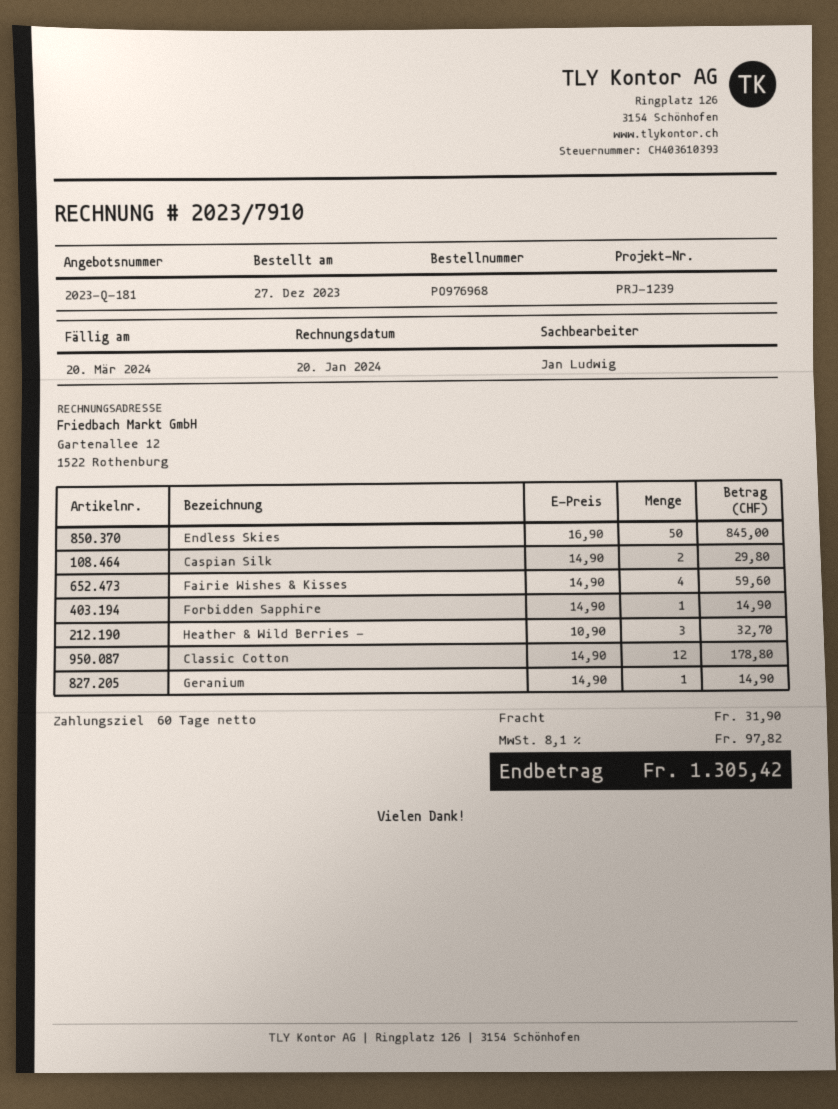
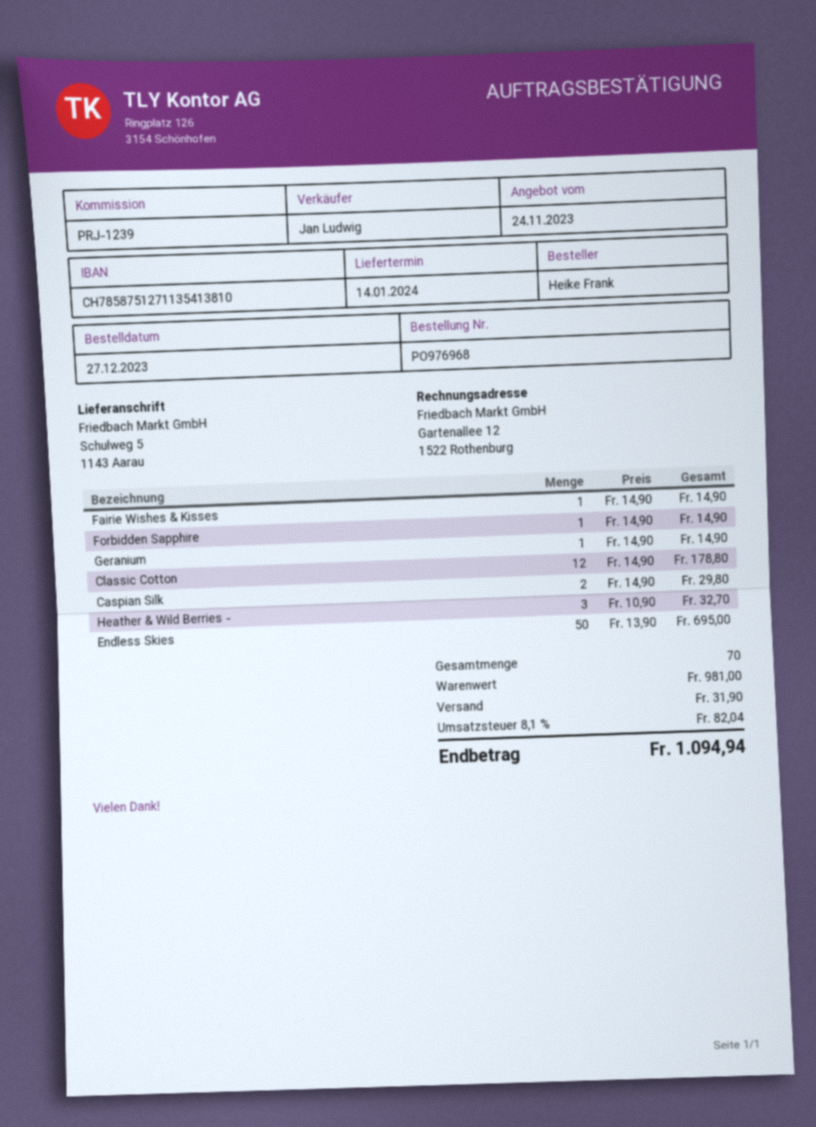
Endless Skies: 50 x 16.90 = 845.00 -> 50 x 13.90 = 695.00
Fairie Wishes & Kisses: 4 x 14.90 = 59.60 -> 1 x 14.90 = 14.90
tax: 8.1% = 97.82 -> 8.1% = 82.04
total: 1305.42 -> 1094.94

